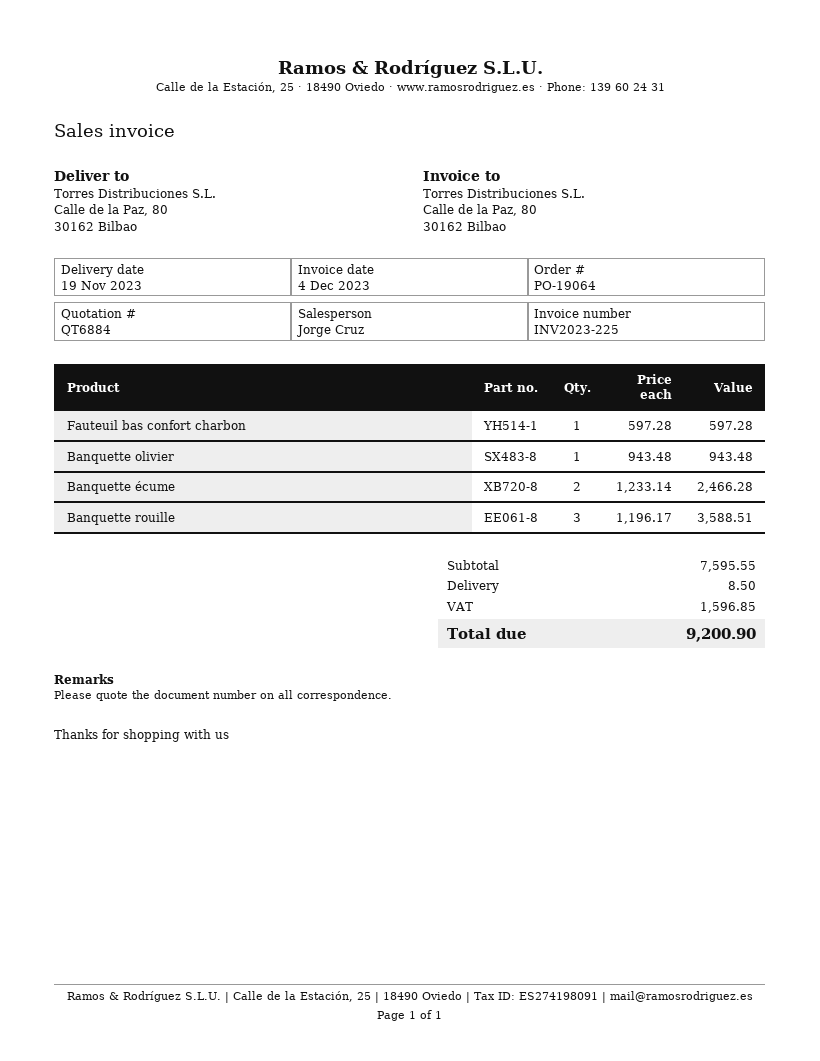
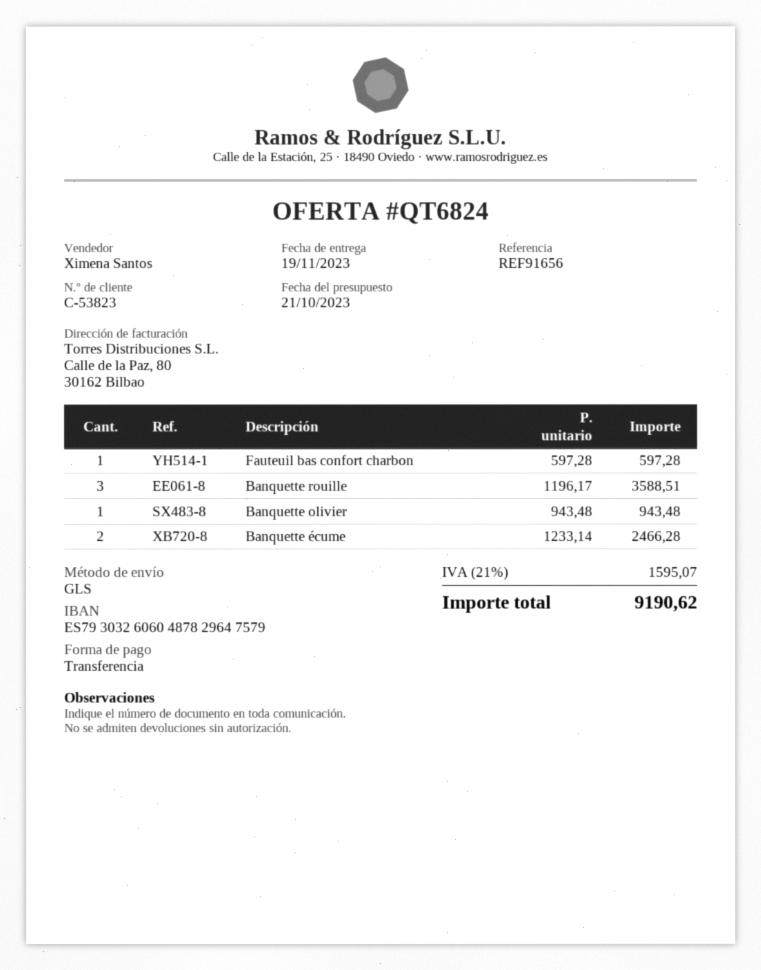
quote number: QT6884 -> QT6824
sales rep: Jorge Cruz -> Ximena Santos
shipping: 8.50 -> none
tax: 1596.85 -> 1595.07
total: 9200.90 -> 9190.62

